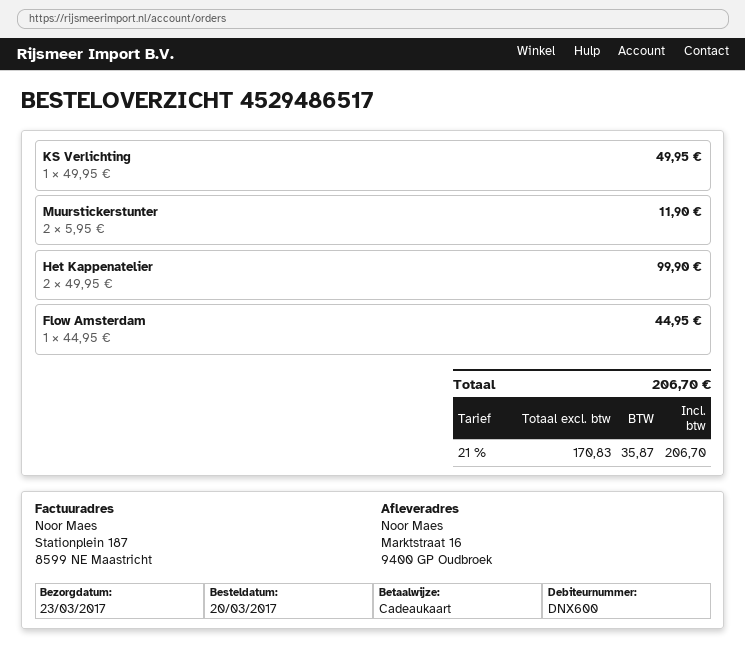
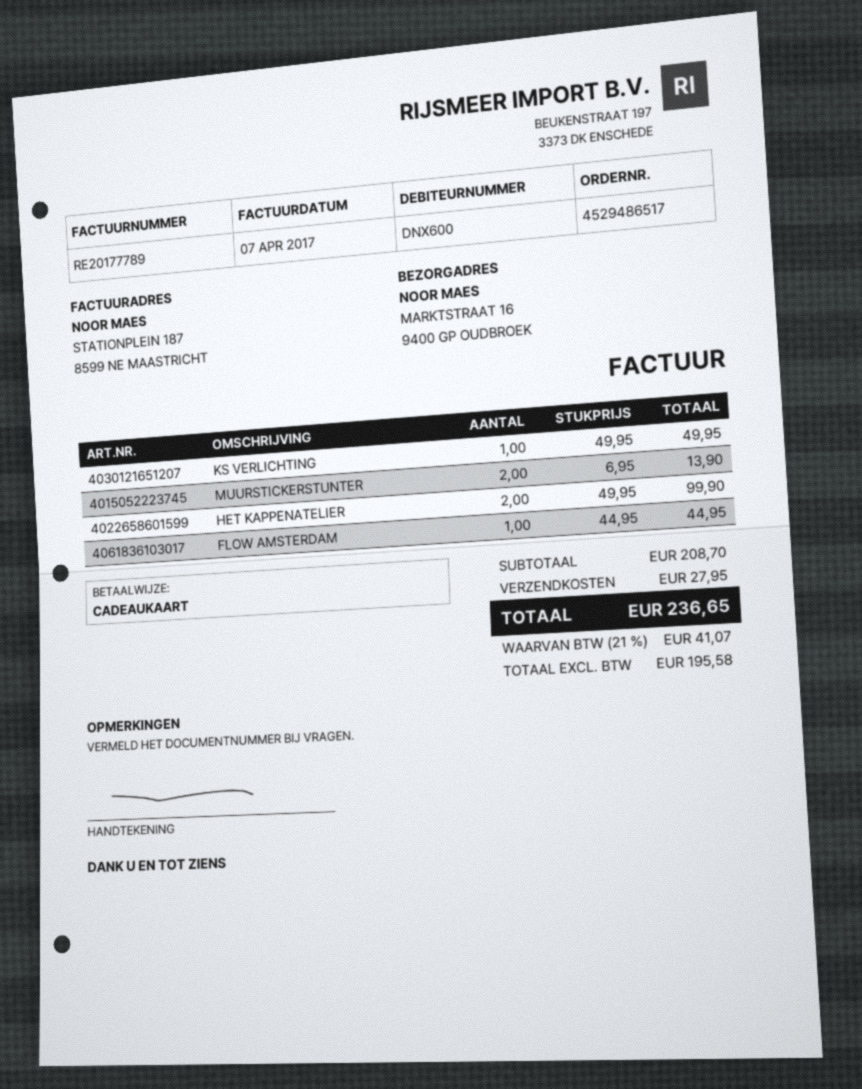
Muurstickerstunter: 2 x 5.95 = 11.90 -> 2 x 6.95 = 13.90
shipping: none -> 27.95
net: 170.83 -> 195.58
tax: 21% = 35.87 -> 21% = 41.07
total: 206.70 -> 236.65

